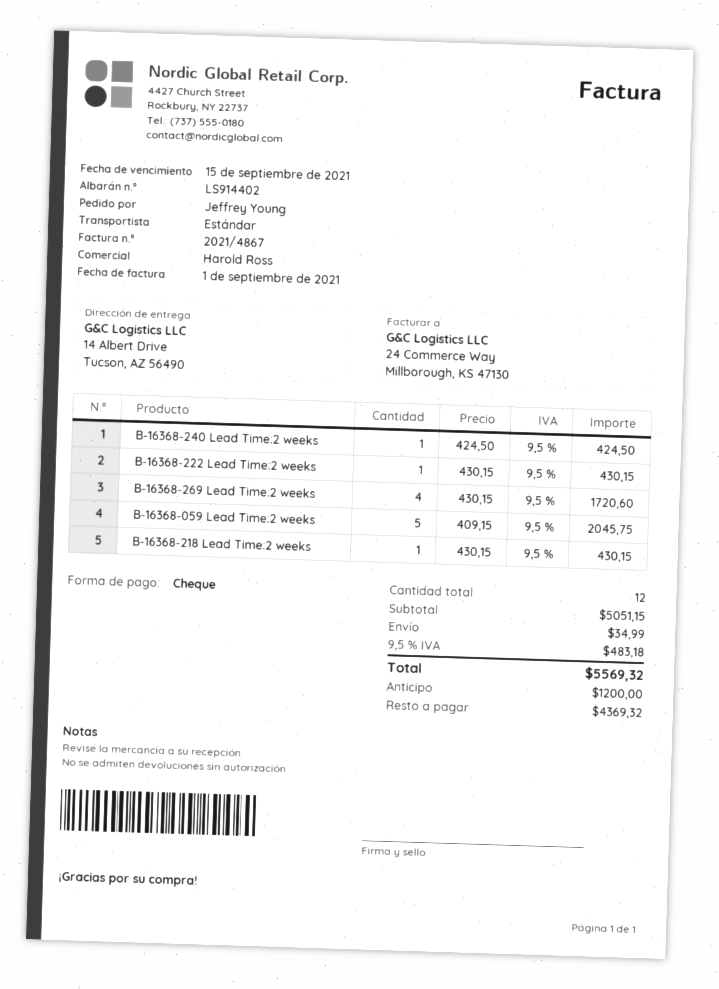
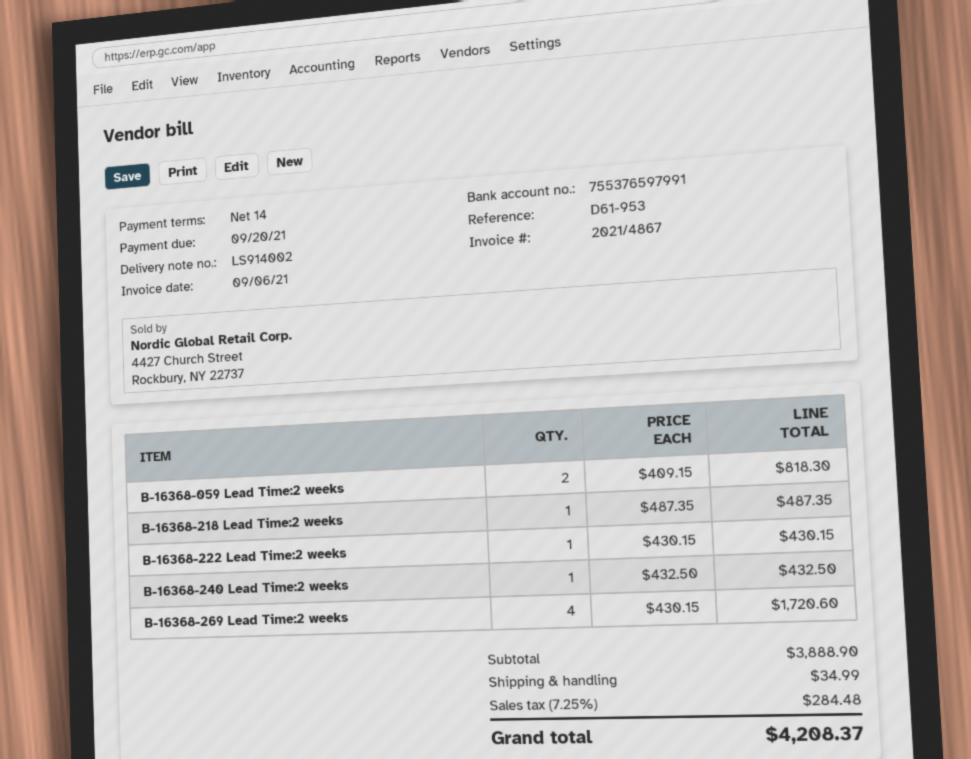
delivery note number: LS914402 -> LS914002
invoice date: 2021-09-01 -> 2021-09-06
due date: 2021-09-15 -> 2021-09-20
B-16368-240 Lead Time:2 weeks: 1 x 424.50 = 424.50 -> 1 x 432.50 = 432.50
B-16368-059 Lead Time:2 weeks: 5 x 409.15 = 2045.75 -> 2 x 409.15 = 818.30
B-16368-218 Lead Time:2 weeks: 1 x 430.15 = 430.15 -> 1 x 487.35 = 487.35
subtotal: 5051.15 -> 3888.90
tax: 9.5% = 483.18 -> 7.25% = 284.48
total: 5569.32 -> 4208.37

